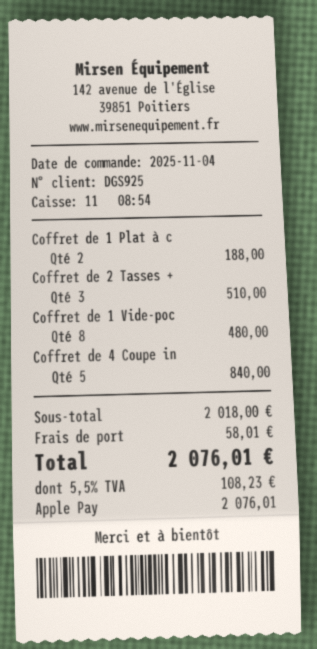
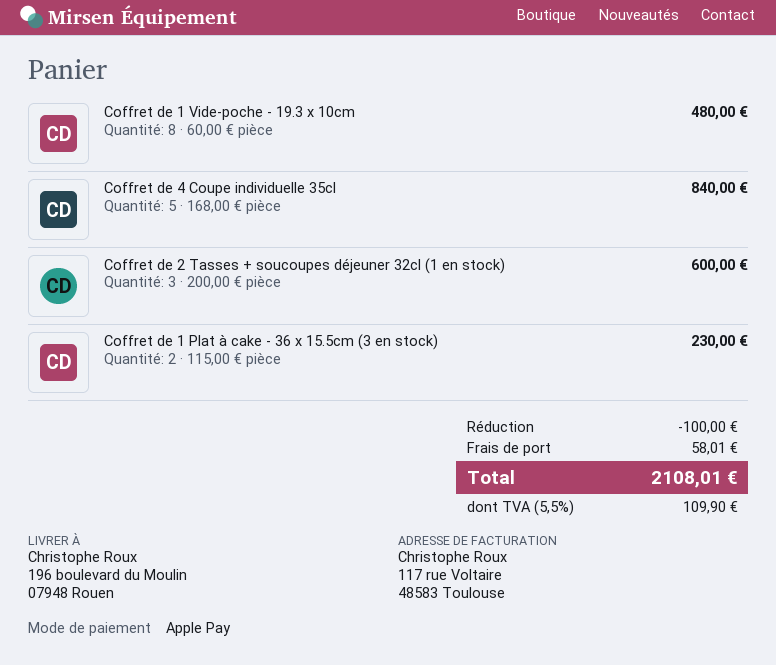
Coffret de 1 Plat à c: 2 for 188.00 -> 2 for 230.00
Coffret de 2 Tasses +: 3 for 510.00 -> 3 for 600.00
discount: none -> 100.00
tax: 5.5% = 108.23 -> 5.5% = 109.90
total: 2076.01 -> 2108.01

